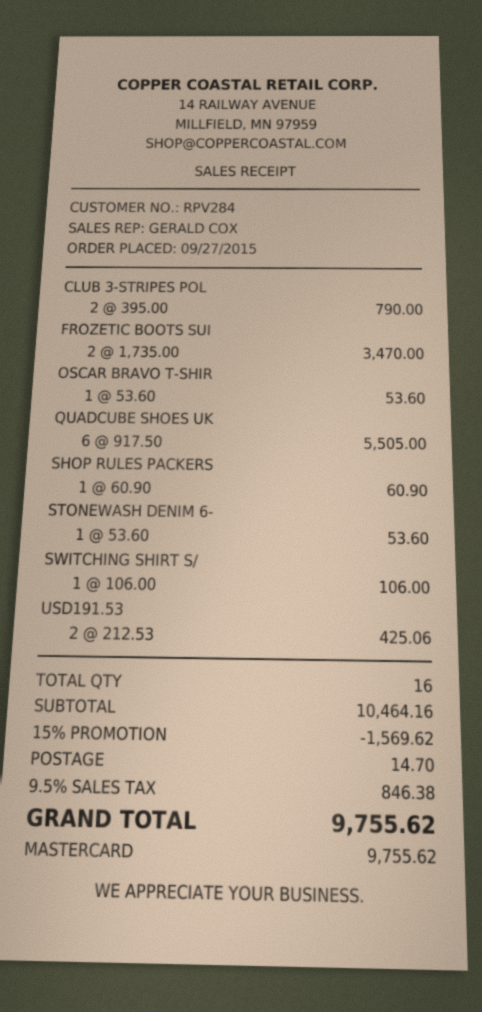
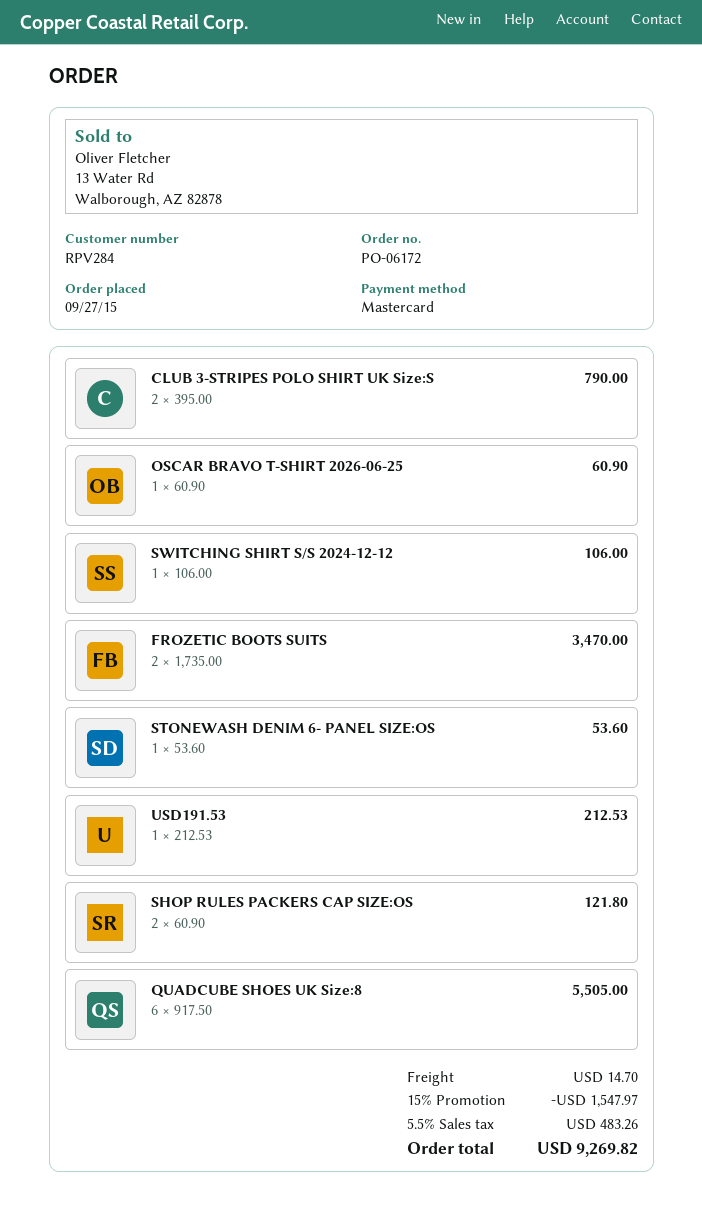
OSCAR BRAVO T-SHIR: 1 x 53.60 = 53.60 -> 1 x 60.90 = 60.90
SHOP RULES PACKERS: 1 x 60.90 = 60.90 -> 2 x 60.90 = 121.80
USD191.53: 2 x 212.53 = 425.06 -> 1 x 212.53 = 212.53
discount: 15% = 1569.62 -> 15% = 1547.97
tax: 9.5% = 846.38 -> 5.5% = 483.26
total: 9755.62 -> 9269.82

